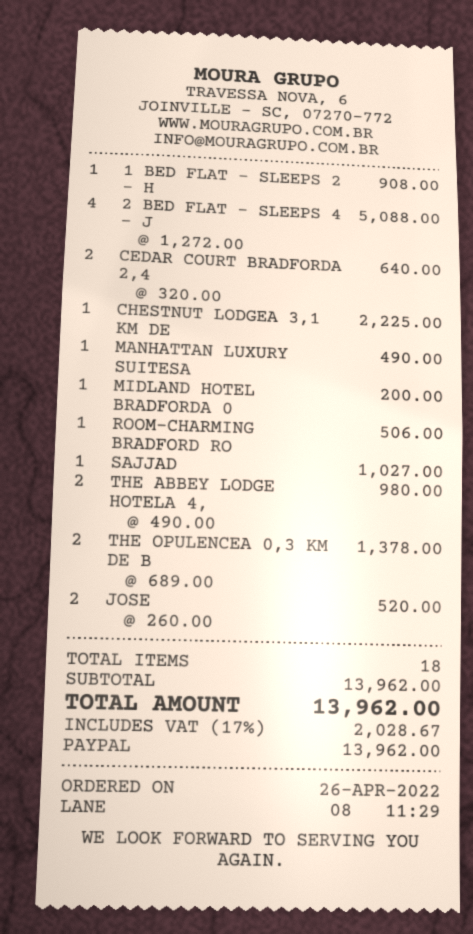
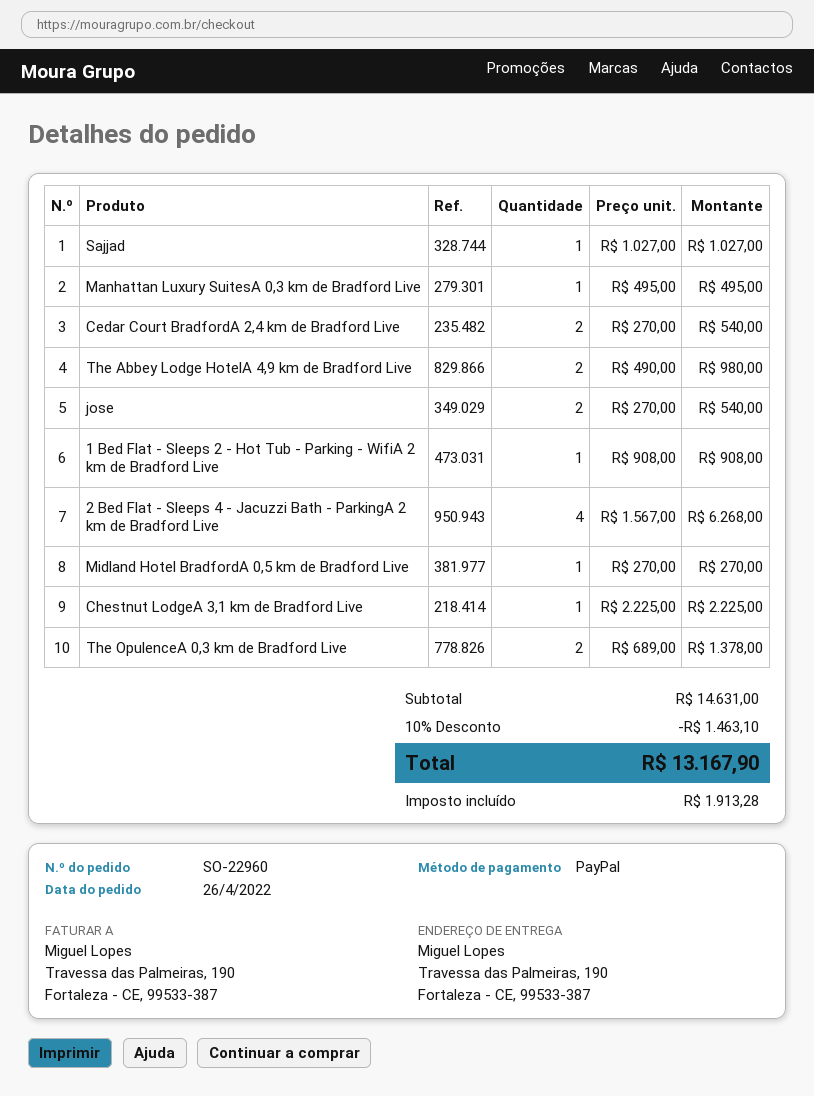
2 BED FLAT - SLEEPS 4 - J: 4 x 1272.00 = 5088.00 -> 4 x 1567.00 = 6268.00
CEDAR COURT BRADFORDA 2,4: 2 x 320.00 = 640.00 -> 2 x 270.00 = 540.00
MANHATTAN LUXURY SUITESA: 1 x 490.00 = 490.00 -> 1 x 495.00 = 495.00
MIDLAND HOTEL BRADFORDA 0: 1 x 200.00 = 200.00 -> 1 x 270.00 = 270.00
ROOM-CHARMING BRADFORD RO: 1 x 506.00 = 506.00 -> none
JOSE: 2 x 260.00 = 520.00 -> 2 x 270.00 = 540.00
subtotal: 13962.00 -> 14631.00
discount: none -> 10% = 1463.10
tax: 2028.67 -> 1913.28
total: 13962.00 -> 13167.90

